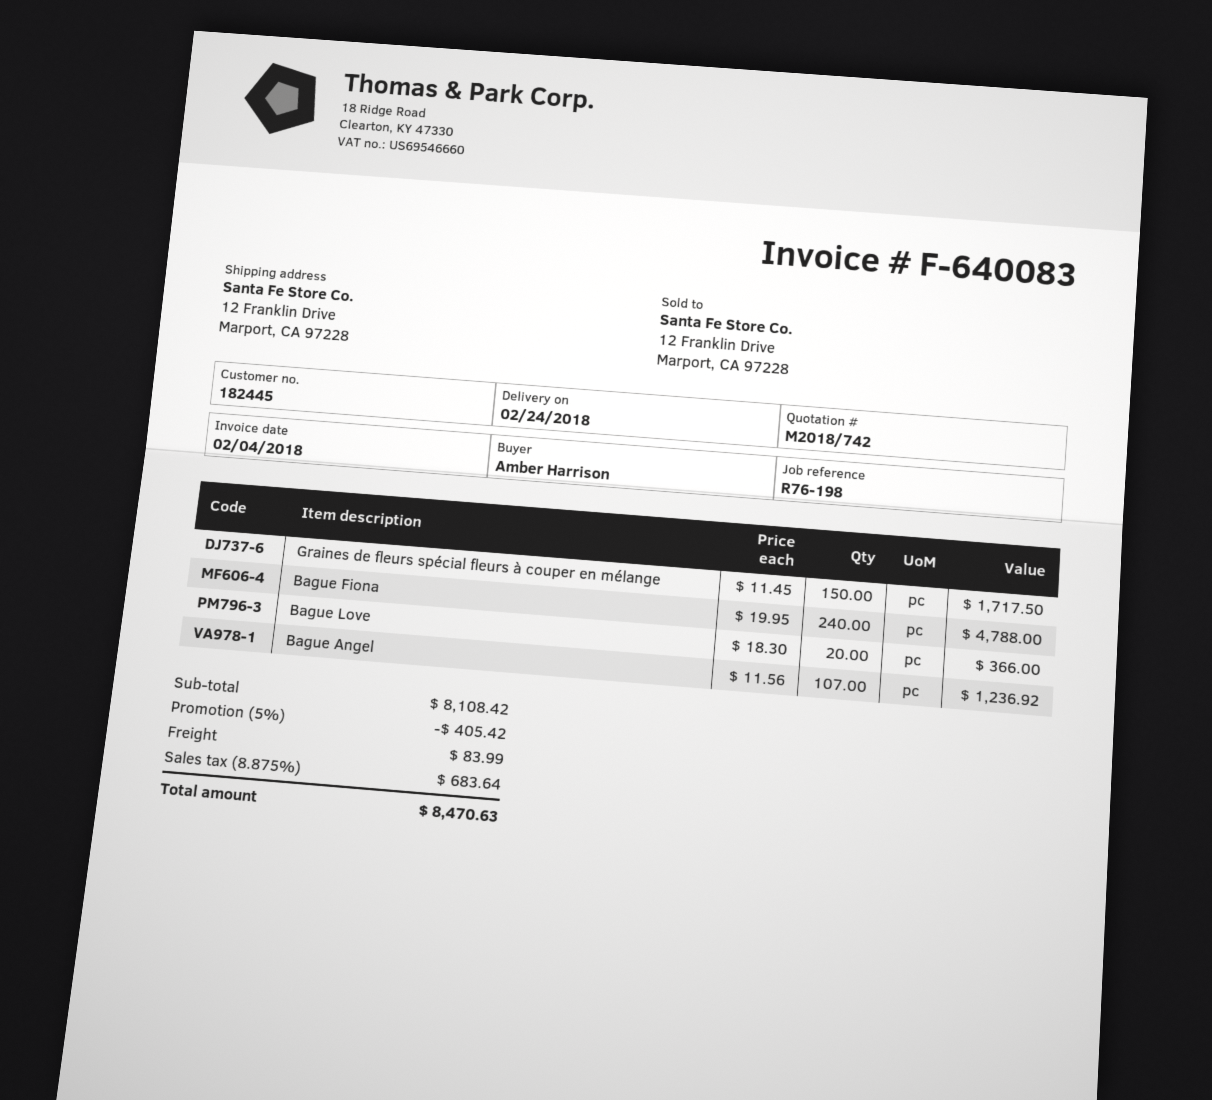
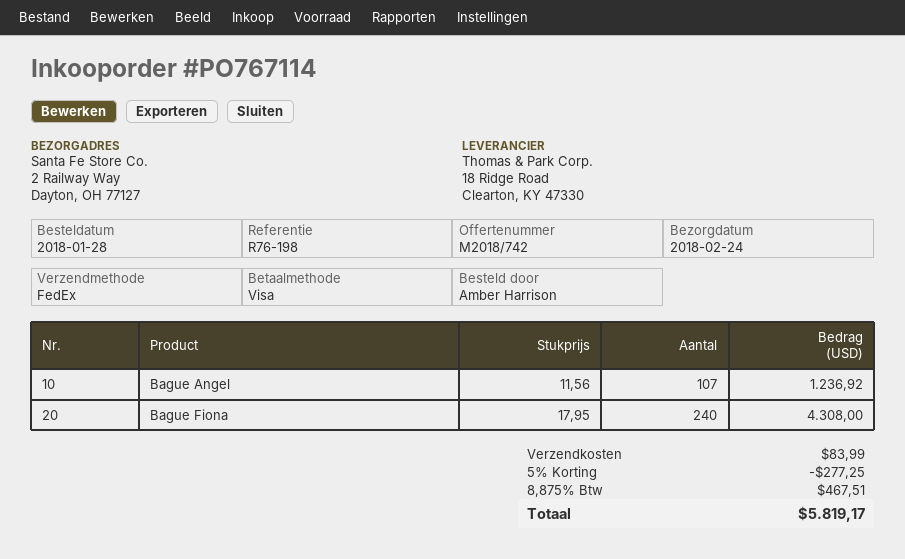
ship to: 12 Franklin Drive, Marport, CA 97228 -> 2 Railway Way, Dayton, OH 77127
Graines de fleurs spécial fleurs à couper en mélange: 150 x 11.45 = 1717.50 -> none
Bague Fiona: 240 x 19.95 = 4788.00 -> 240 x 17.95 = 4308.00
Bague Love: 20 x 18.30 = 366.00 -> none
discount: 5% = 405.42 -> 5% = 277.25
tax: 8.875% = 683.64 -> 8.875% = 467.51
total: 8470.63 -> 5819.17

